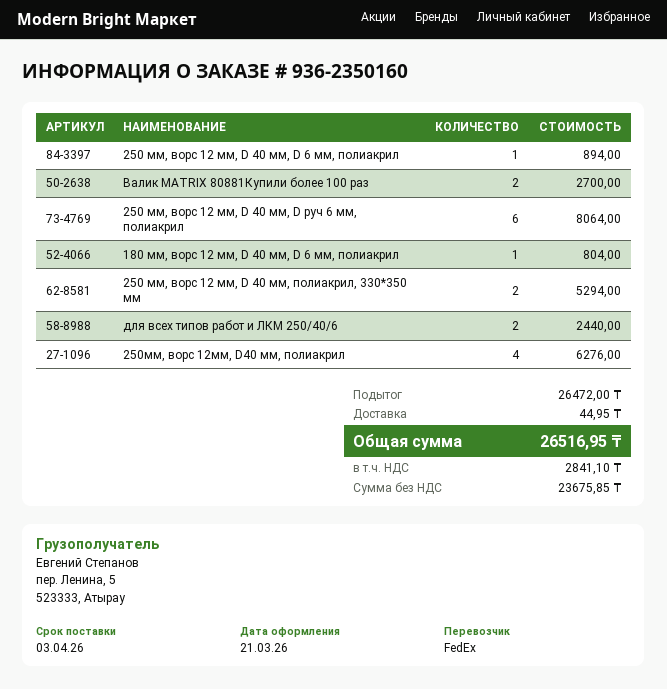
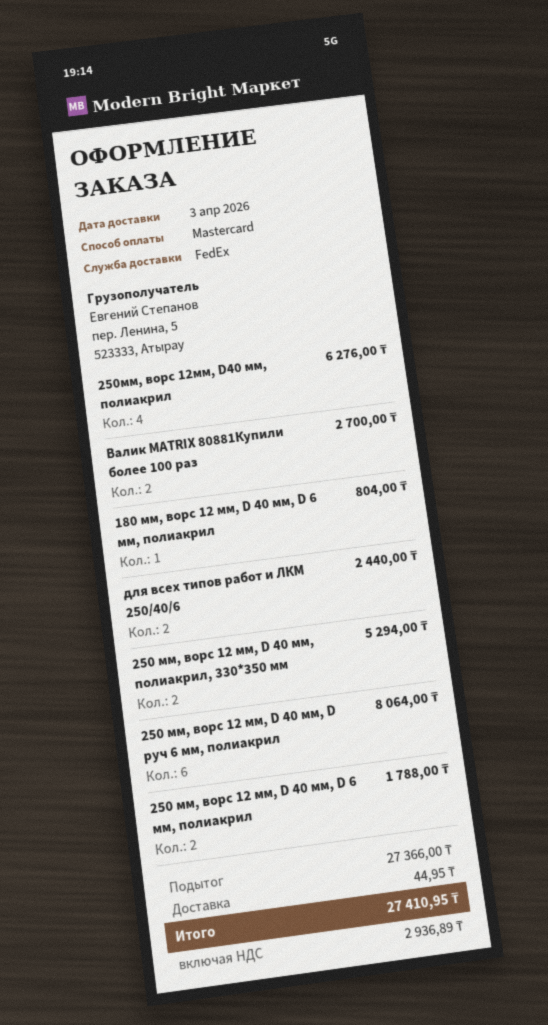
250 мм, ворс 12 мм, D 40 мм, D 6 мм, полиакрил: 1 for 894.00 -> 2 for 1788.00
subtotal: 26472.00 -> 27366.00
tax: 2841.10 -> 2936.89
total: 26516.95 -> 27410.95

